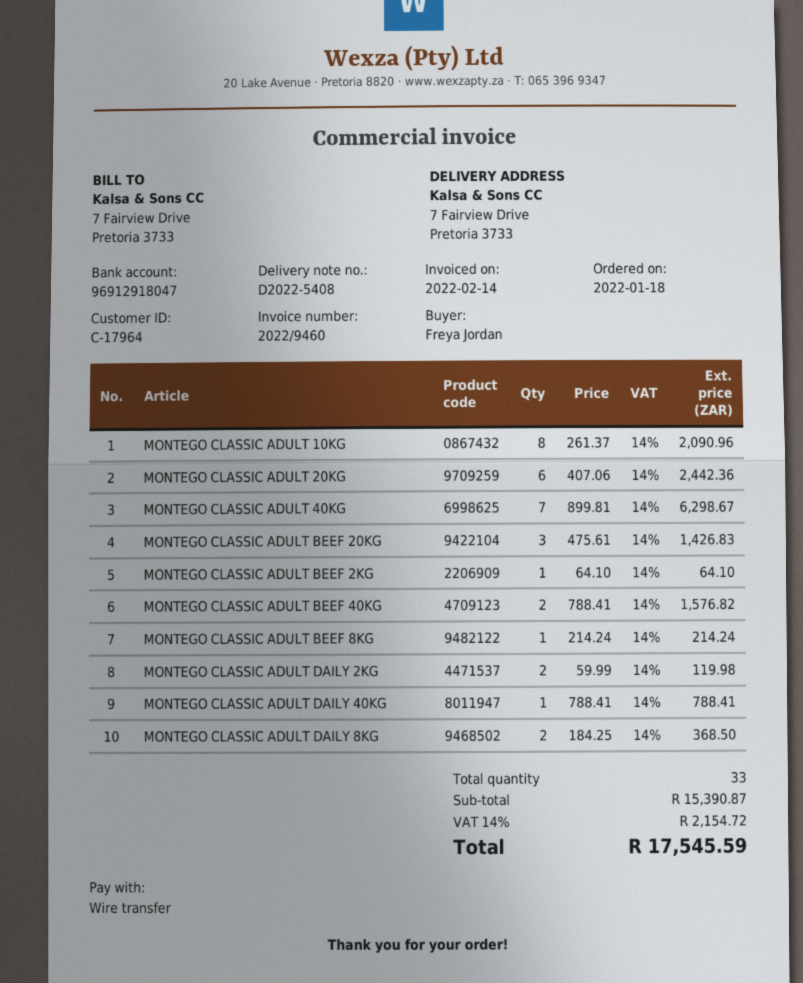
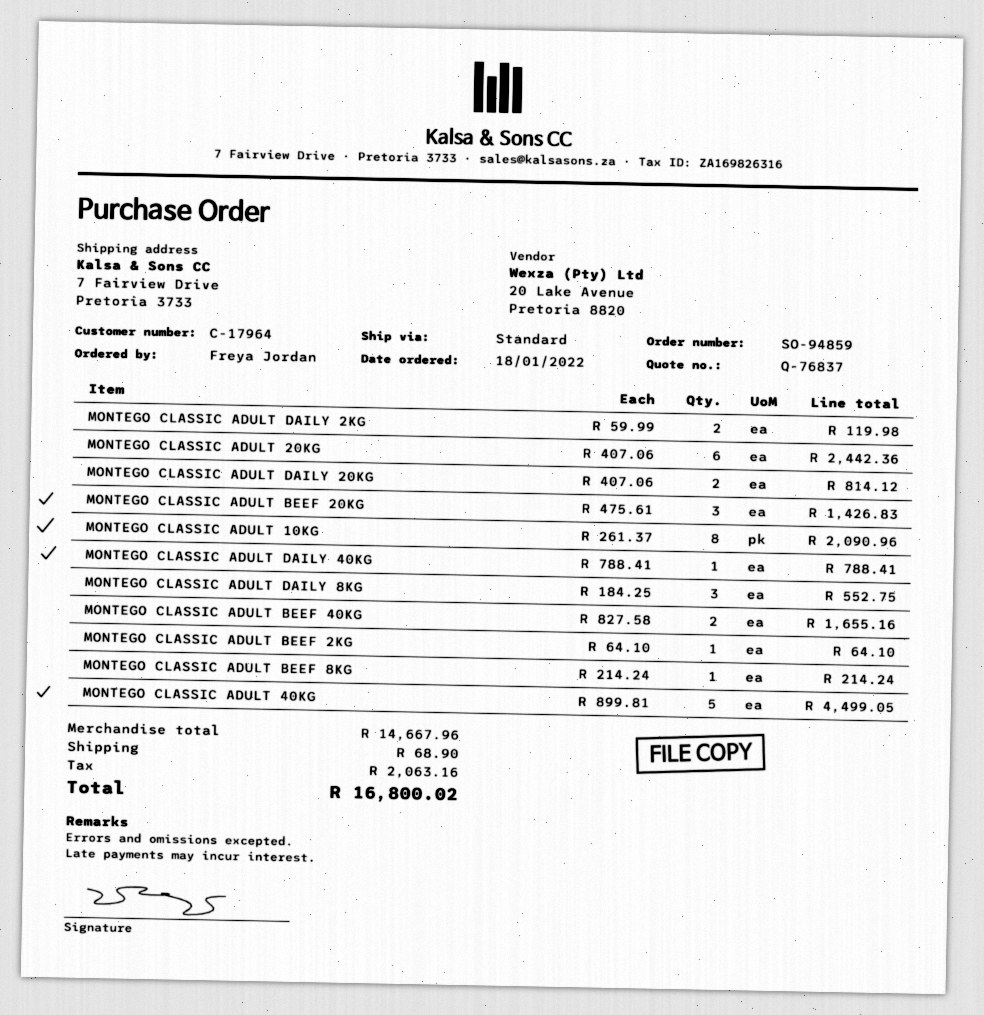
MONTEGO CLASSIC ADULT 40KG: 7 x 899.81 = 6298.67 -> 5 x 899.81 = 4499.05
MONTEGO CLASSIC ADULT BEEF 40KG: 2 x 788.41 = 1576.82 -> 2 x 827.58 = 1655.16
MONTEGO CLASSIC ADULT DAILY 8KG: 2 x 184.25 = 368.50 -> 3 x 184.25 = 552.75
MONTEGO CLASSIC ADULT DAILY 20KG: none -> 2 x 407.06 = 814.12
subtotal: 15390.87 -> 14667.96
shipping: none -> 68.90
tax: 2154.72 -> 2063.16
total: 17545.59 -> 16800.02

